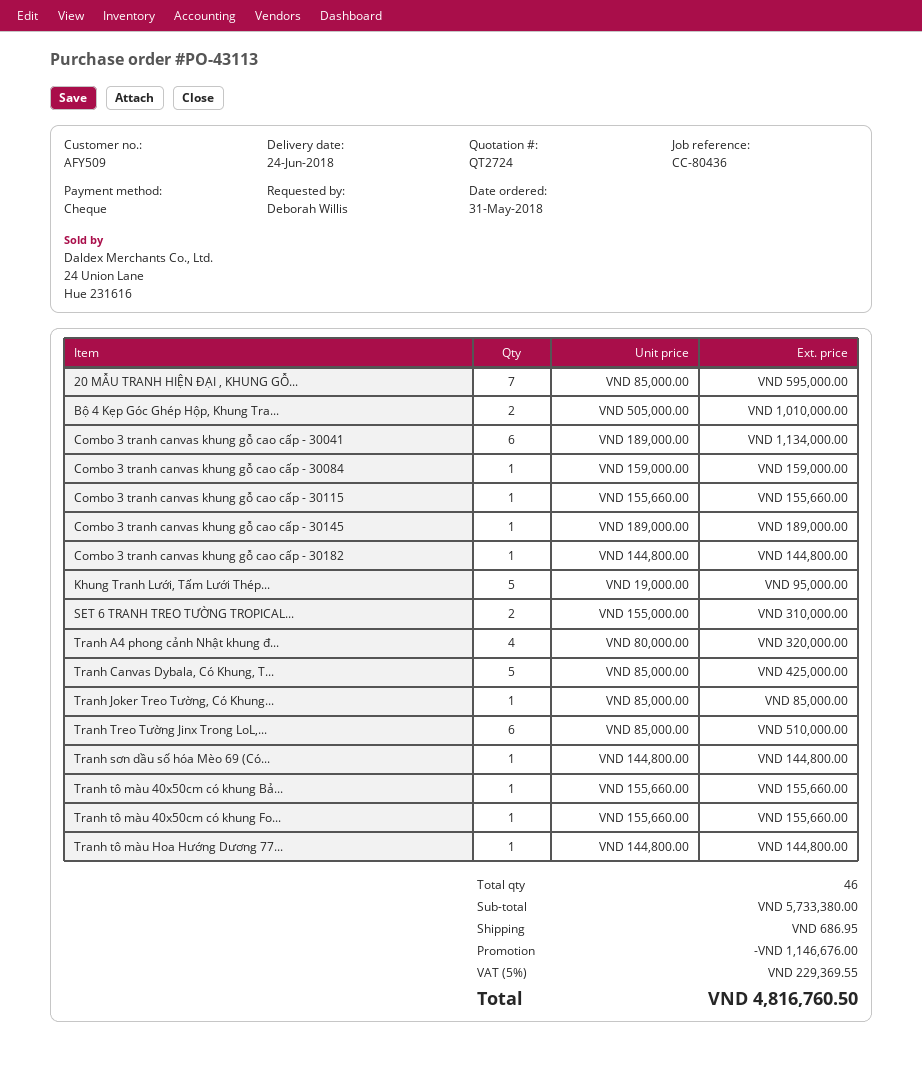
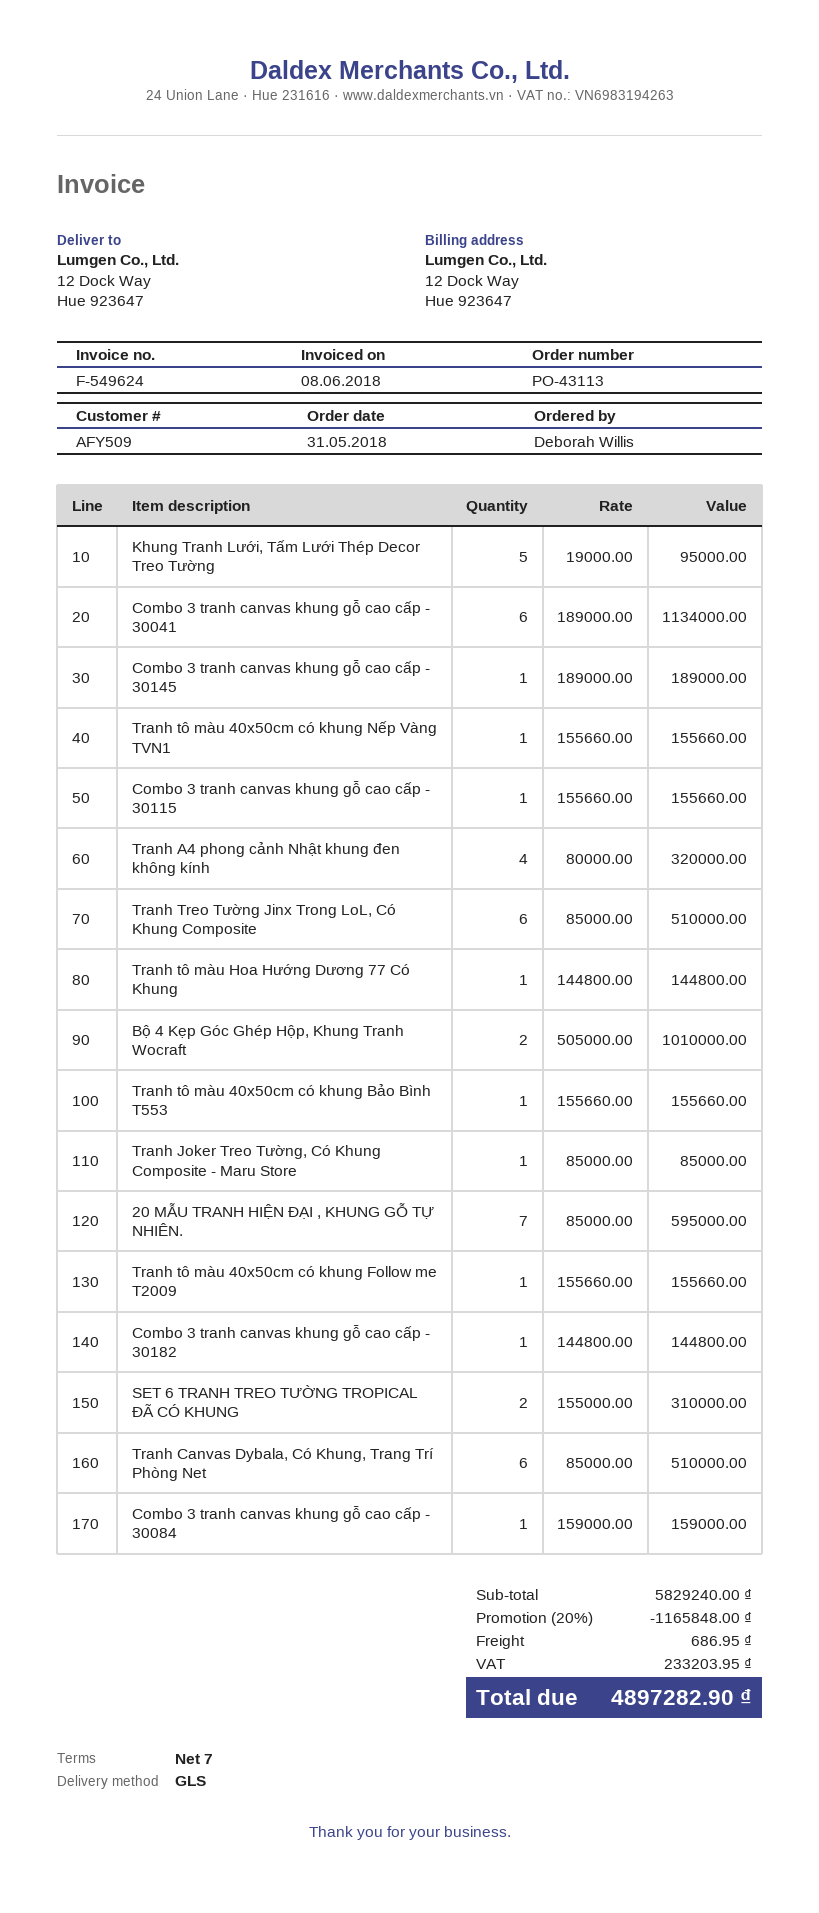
Tranh Canvas Dybala, Có Khung, T...: 5 x 85000.00 = 425000.00 -> 6 x 85000.00 = 510000.00
Tranh sơn dầu số hóa Mèo 69 (Có...: 1 x 144800.00 = 144800.00 -> none
Tranh tô màu 40x50cm có khung Nếp Vàng TVN1: none -> 1 x 155660.00 = 155660.00
subtotal: 5733380.00 -> 5829240.00
discount: 1146676.00 -> 1165848.00
tax: 229369.55 -> 233203.95
total: 4816760.50 -> 4897282.90

